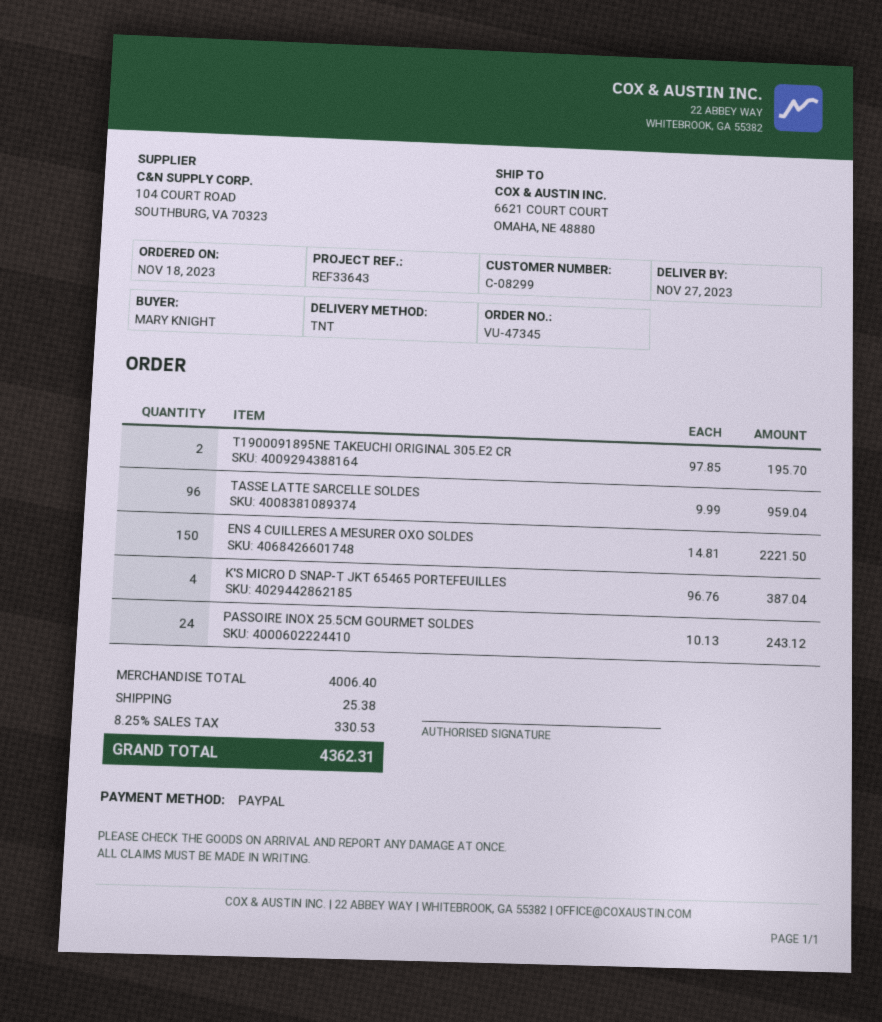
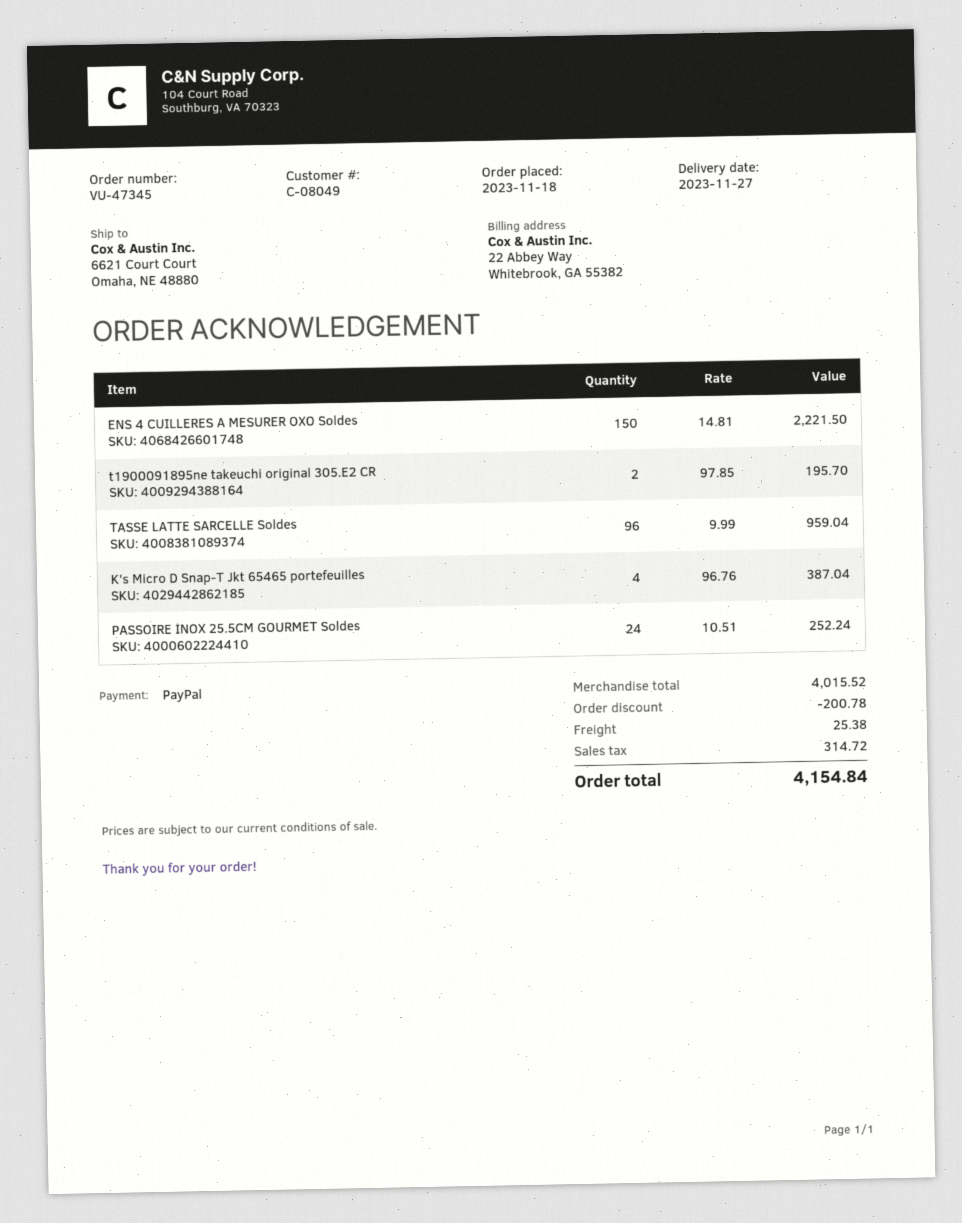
customer number: C-08299 -> C-08049
PASSOIRE INOX 25.5CM GOURMET SOLDES: 24 x 10.13 = 243.12 -> 24 x 10.51 = 252.24
subtotal: 4006.40 -> 4015.52
discount: none -> 200.78
tax: 330.53 -> 314.72
total: 4362.31 -> 4154.84

